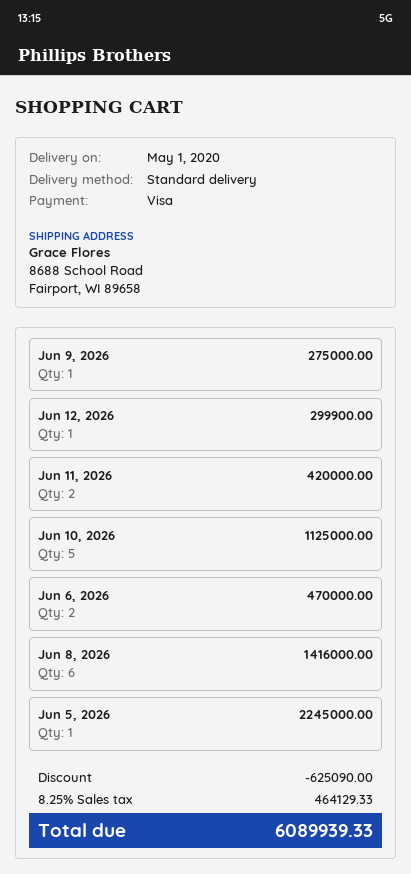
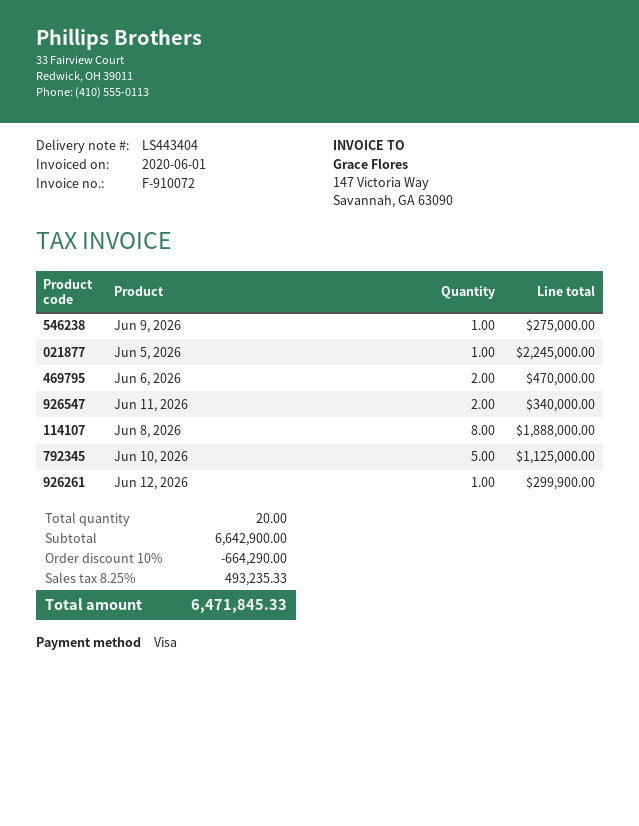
Jun 11, 2026: 2 for 420000.00 -> 2 for 340000.00
Jun 8, 2026: 6 for 1416000.00 -> 8 for 1888000.00
discount: 625090.00 -> 664290.00
tax: 8.25% = 464129.33 -> 8.25% = 493235.33
total: 6089939.33 -> 6471845.33

